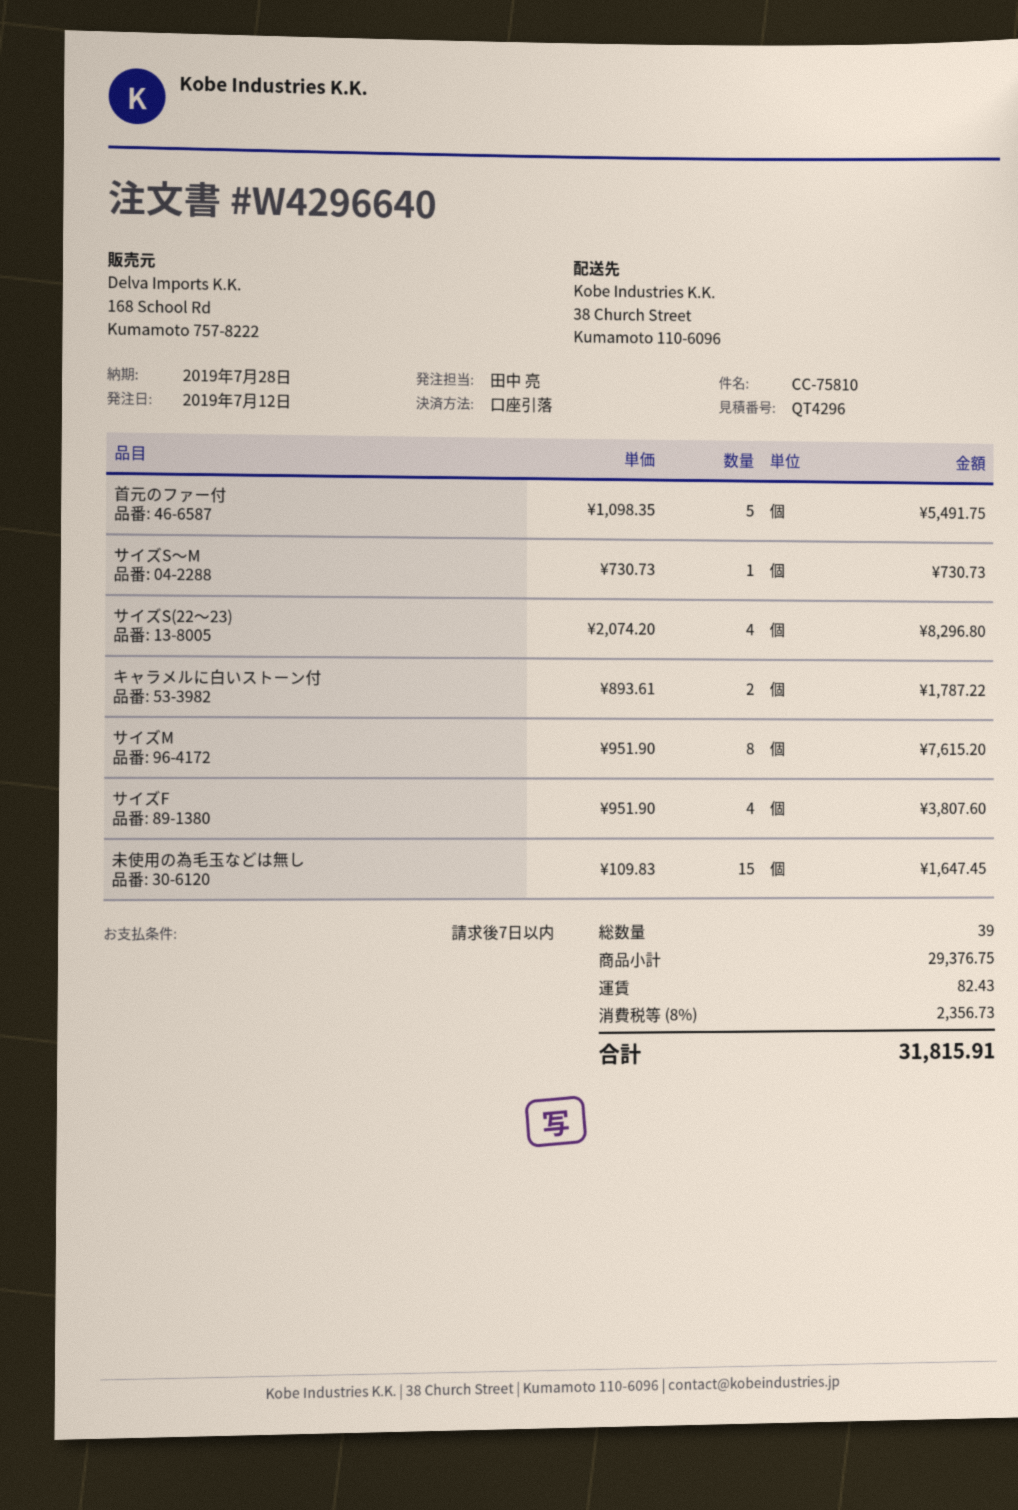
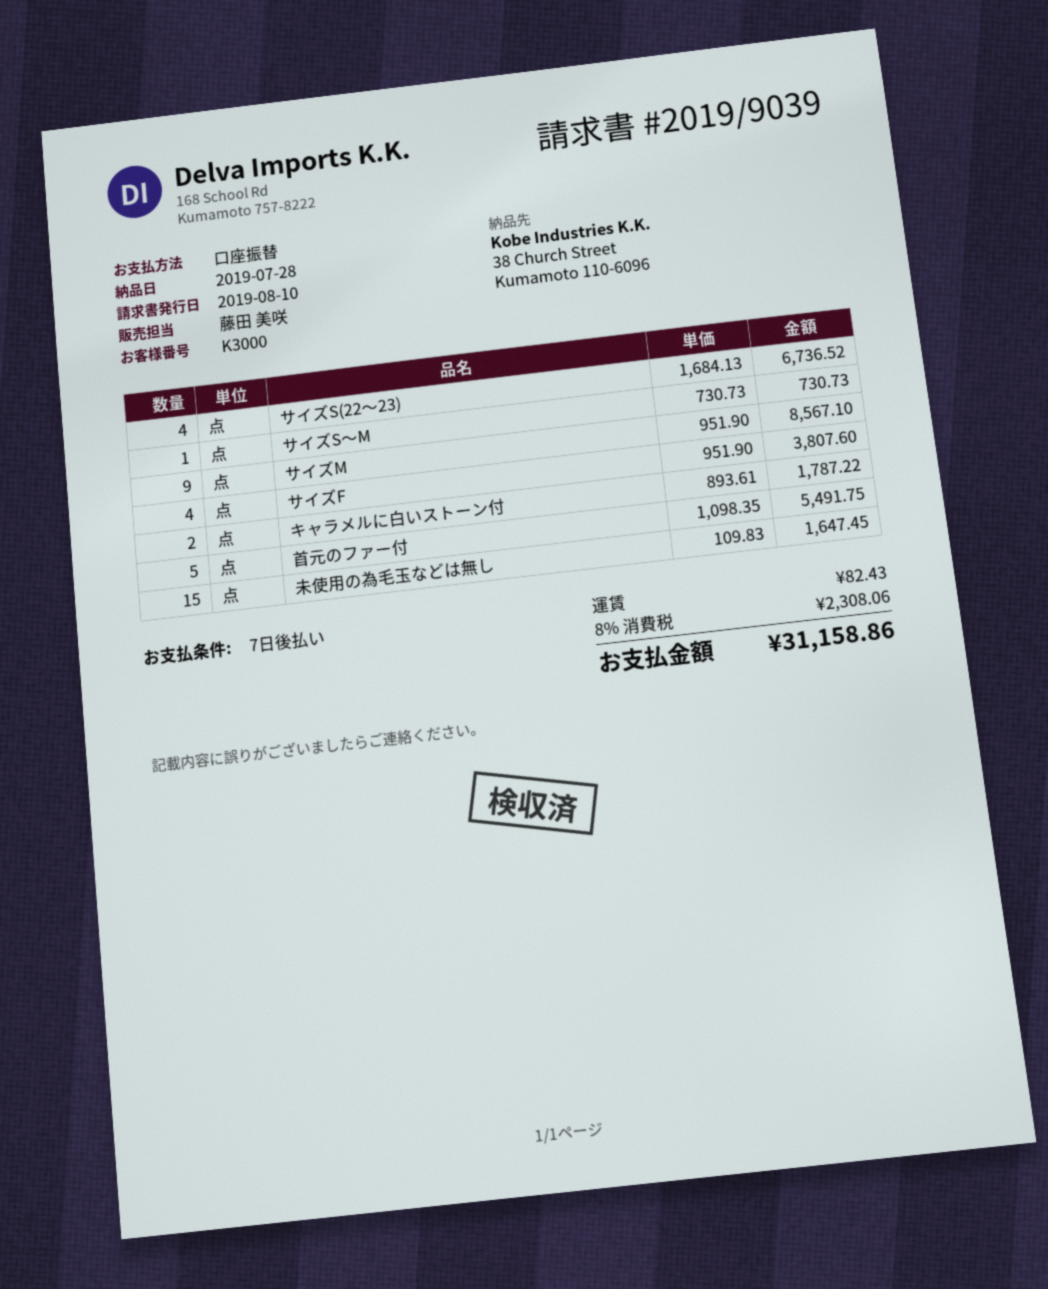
サイズS(22〜23): 4 x 2074.20 = 8296.80 -> 4 x 1684.13 = 6736.52
サイズM: 8 x 951.90 = 7615.20 -> 9 x 951.90 = 8567.10
tax: 8% = 2356.73 -> 8% = 2308.06
total: 31815.91 -> 31158.86

